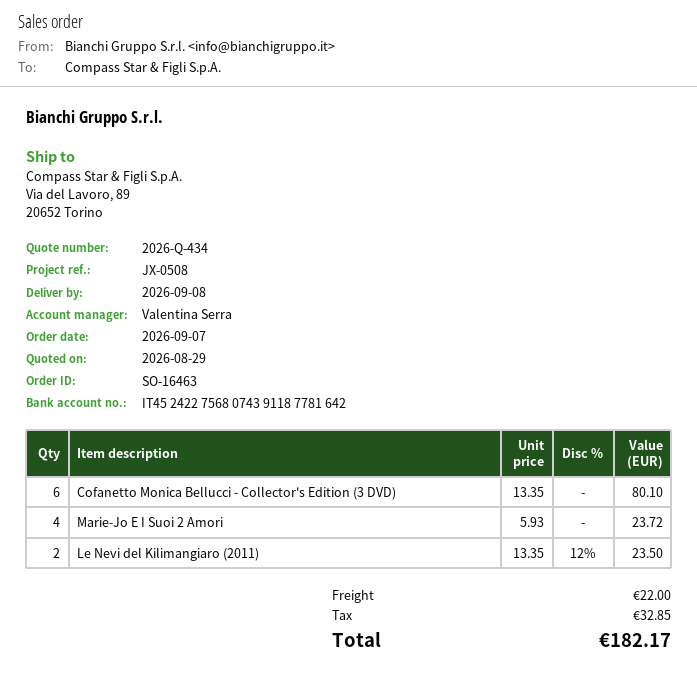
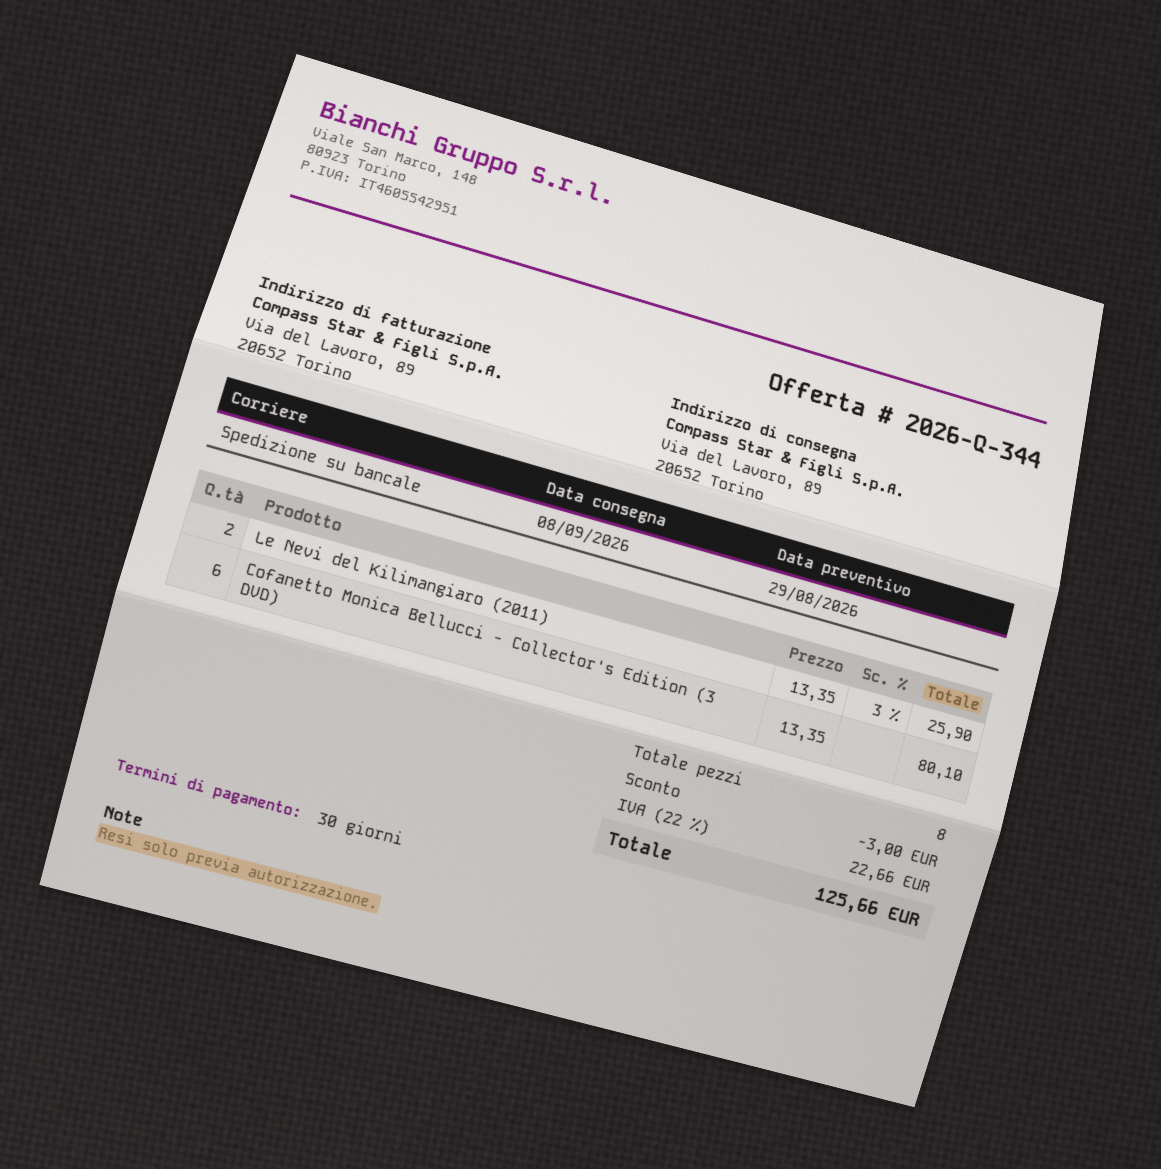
quote number: 2026-Q-434 -> 2026-Q-344
Marie-Jo E I Suoi 2 Amori: 4 x 5.93 = 23.72 -> none
Le Nevi del Kilimangiaro (2011): 2 x 13.35 - 12% = 23.50 -> 2 x 13.35 - 3% = 25.90
discount: none -> 3.00
shipping: 22.00 -> none
tax: 32.85 -> 22.66
total: 182.17 -> 125.66

